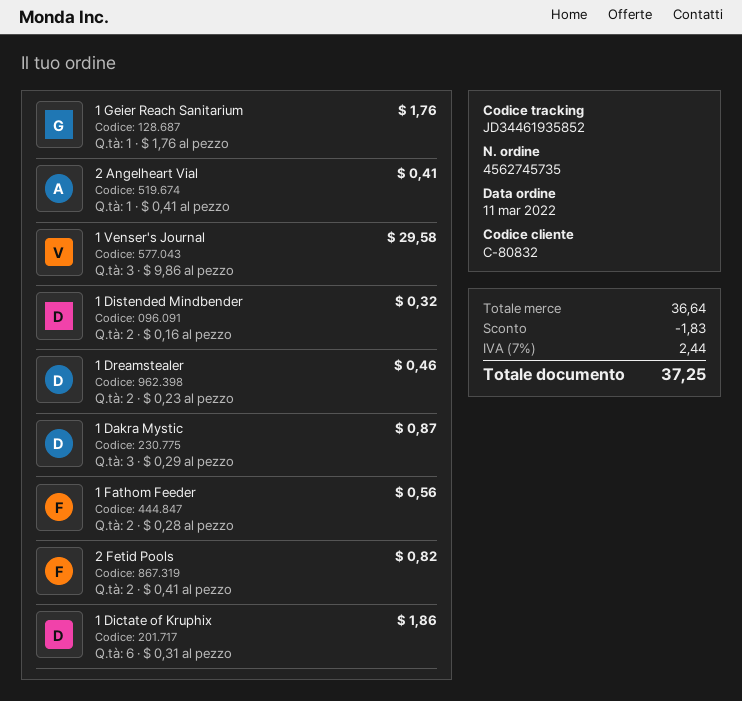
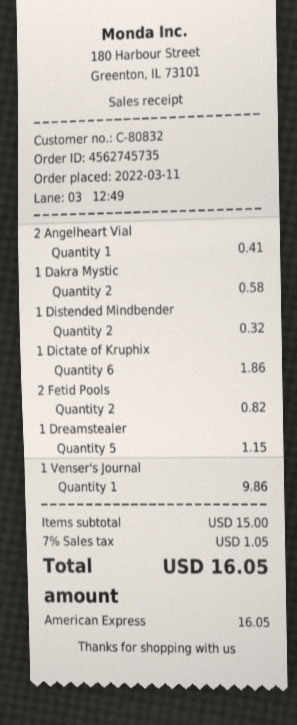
1 Geier Reach Sanitarium: 1 for 1.76 -> none
1 Venser's Journal: 3 for 29.58 -> 1 for 9.86
1 Dreamstealer: 2 for 0.46 -> 5 for 1.15
1 Dakra Mystic: 3 for 0.87 -> 2 for 0.58
1 Fathom Feeder: 2 for 0.56 -> none
subtotal: 36.64 -> 15.00
discount: 1.83 -> none
tax: 7% = 2.44 -> 7% = 1.05
total: 37.25 -> 16.05

